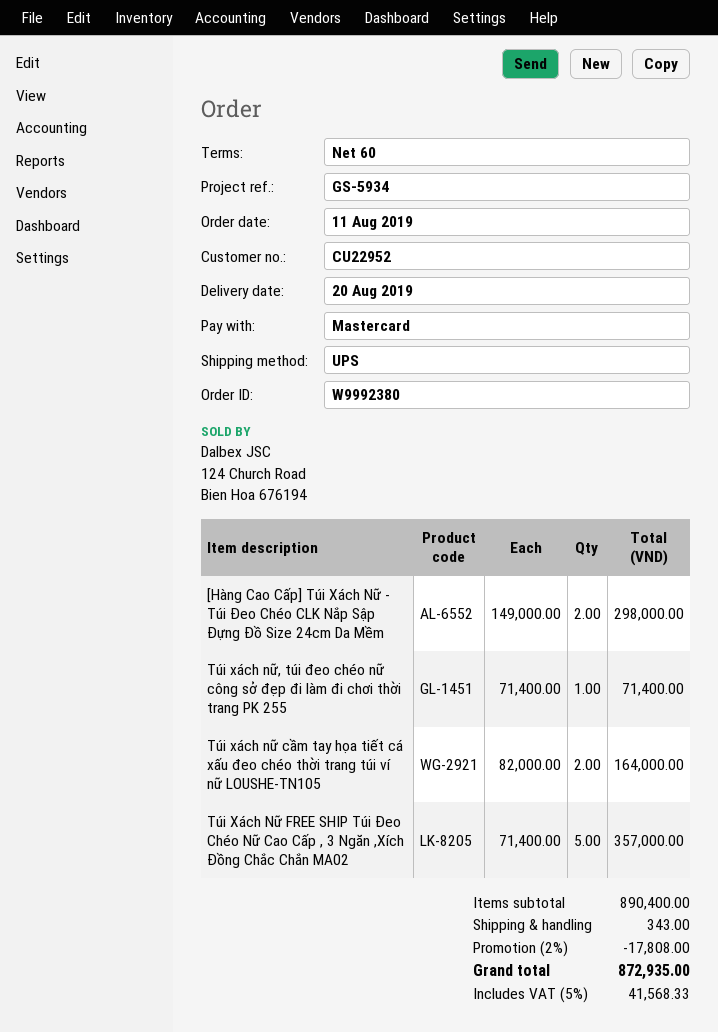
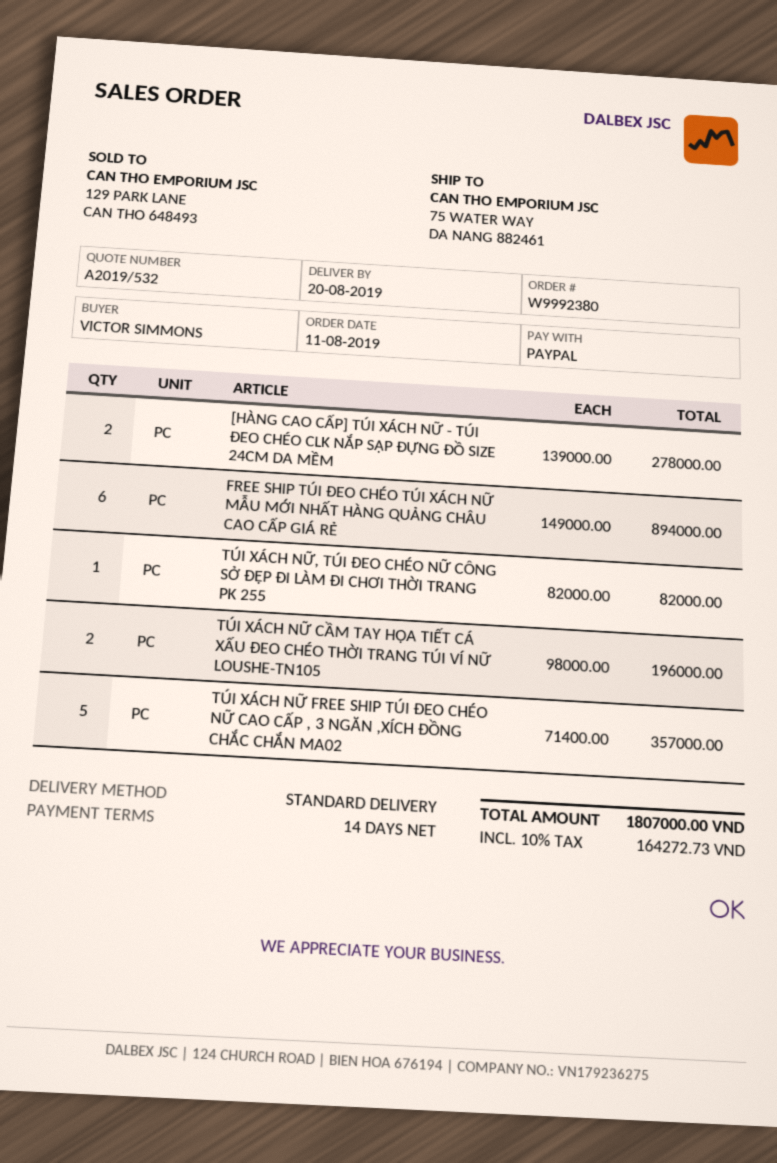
payment terms: 60 days -> 14 days
payment method: Mastercard -> PayPal
shipping method: UPS -> standard
[Hàng Cao Cấp] Túi Xách Nữ - Túi Đeo Chéo CLK Nắp Sập Đựng Đồ Size 24cm Da Mềm: 2 x 149000.00 = 298000.00 -> 2 x 139000.00 = 278000.00
Túi xách nữ, túi đeo chéo nữ công sở đẹp đi làm đi chơi thời trang PK 255: 1 x 71400.00 = 71400.00 -> 1 x 82000.00 = 82000.00
Túi xách nữ cầm tay họa tiết cá xấu đeo chéo thời trang túi ví nữ LOUSHE-TN105: 2 x 82000.00 = 164000.00 -> 2 x 98000.00 = 196000.00
FREE SHIP TÚI ĐEO CHÉO TÚI XÁCH NỮ MẪU MỚI NHẤT HÀNG QUẢNG CHÂU CAO CẤP GIÁ RẺ: none -> 6 x 149000.00 = 894000.00
discount: 2% = 17808.00 -> none
shipping: 343.00 -> none
tax: 5% = 41568.33 -> 10% = 164272.73
total: 872935.00 -> 1807000.00

